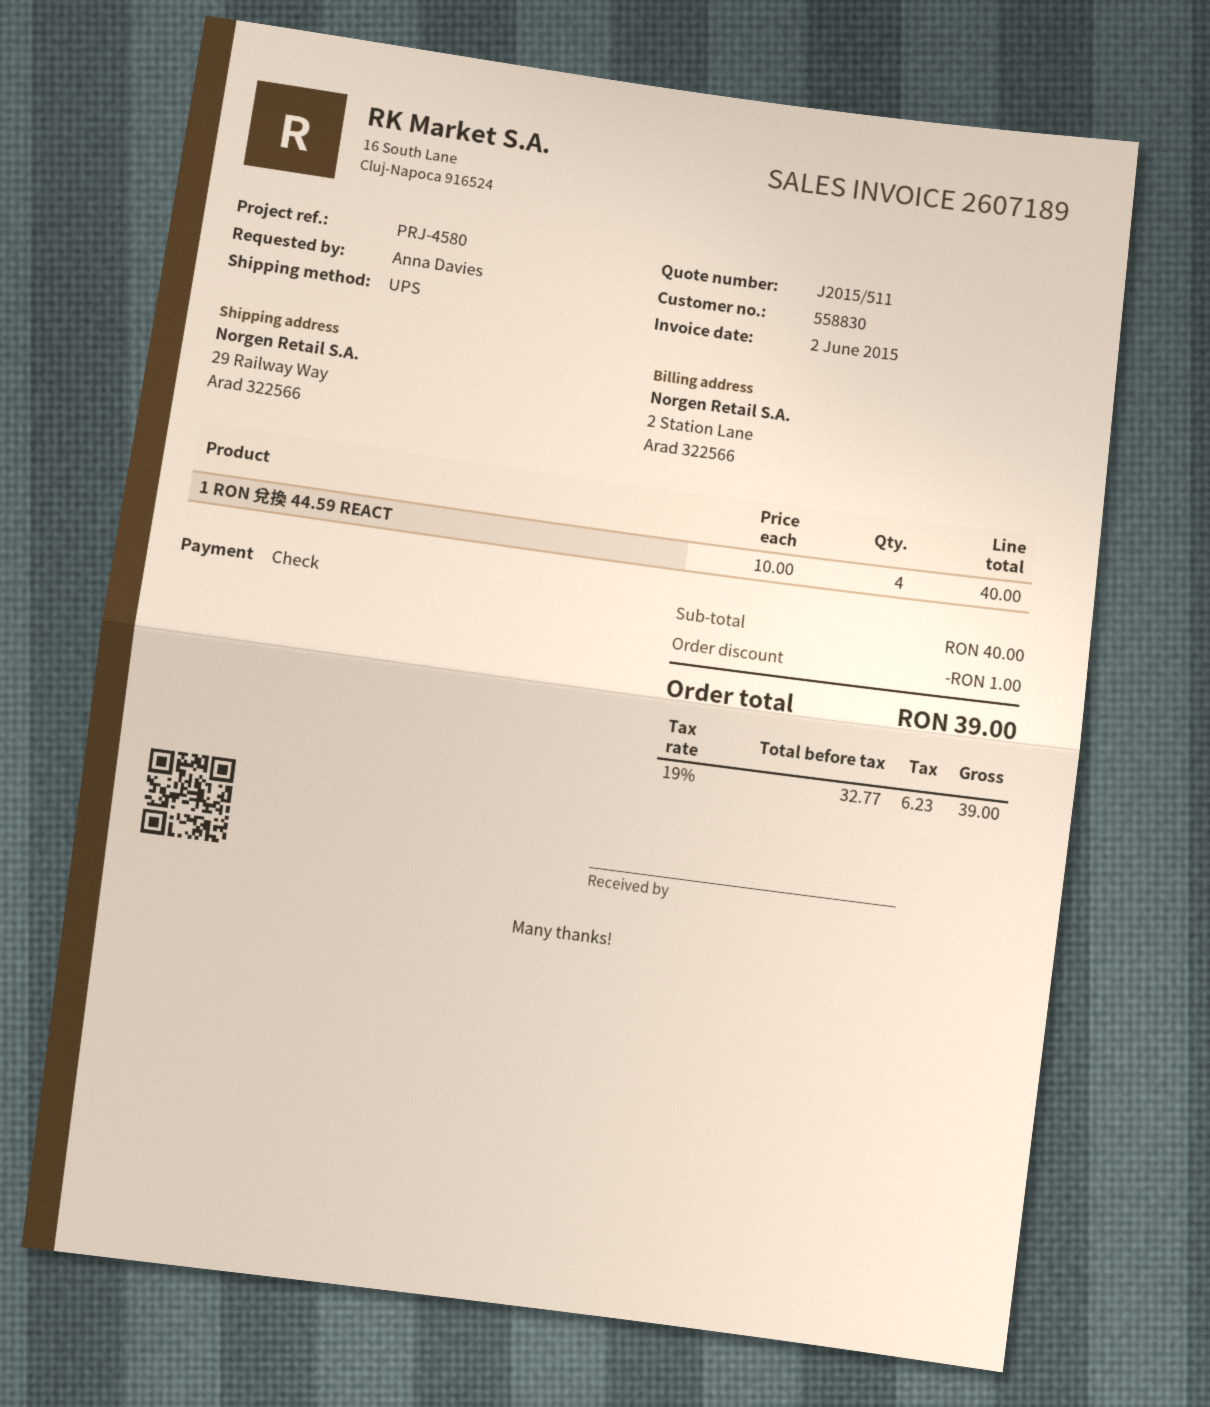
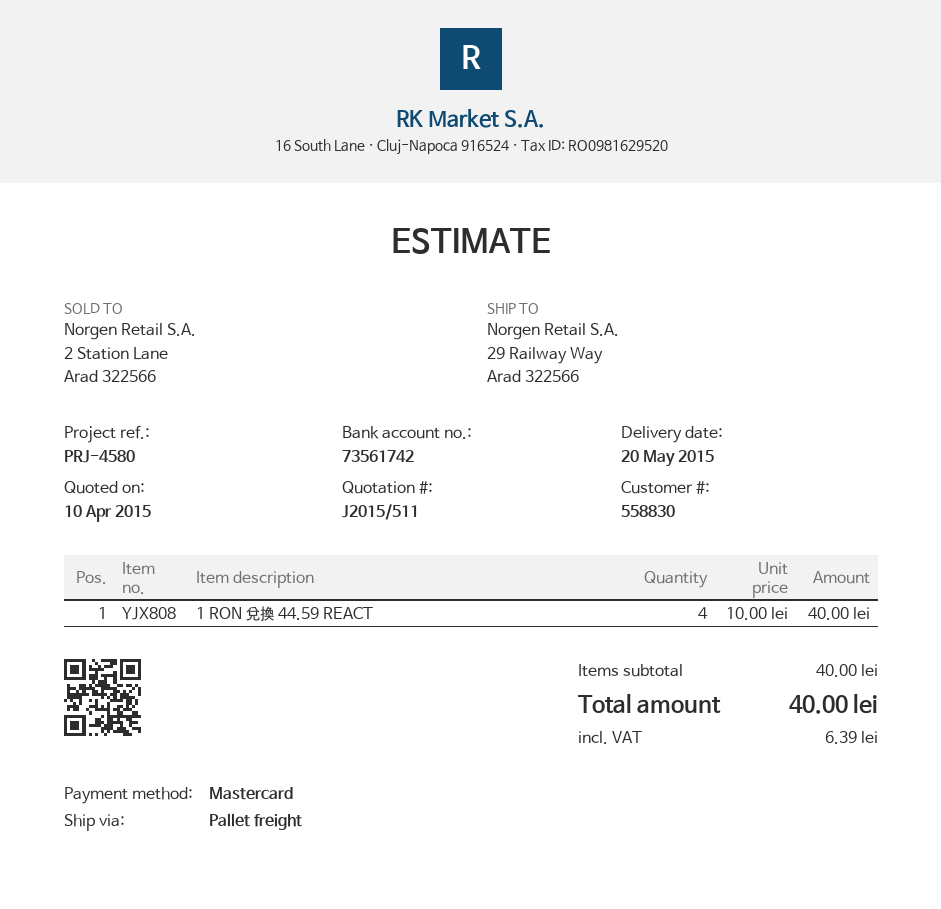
payment method: cheque -> Mastercard
shipping method: UPS -> pallet freight
discount: 1.00 -> none
tax: 6.23 -> 6.39
total: 39.00 -> 40.00

